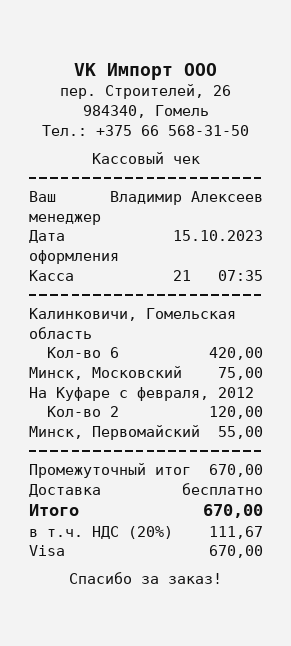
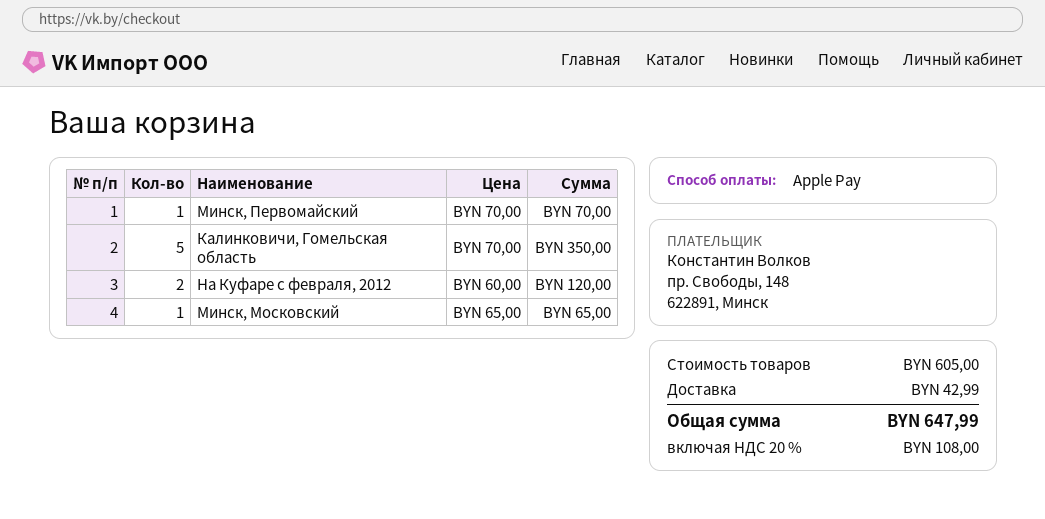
payment method: Visa -> Apple Pay
Калинковичи, Гомельская область: 6 for 420.00 -> 5 for 350.00
Минск, Московский: 1 for 75.00 -> 1 for 65.00
Минск, Первомайский: 1 for 55.00 -> 1 for 70.00
subtotal: 670.00 -> 605.00
shipping: 0.00 -> 42.99
tax: 20% = 111.67 -> 20% = 108.00
total: 670.00 -> 647.99

